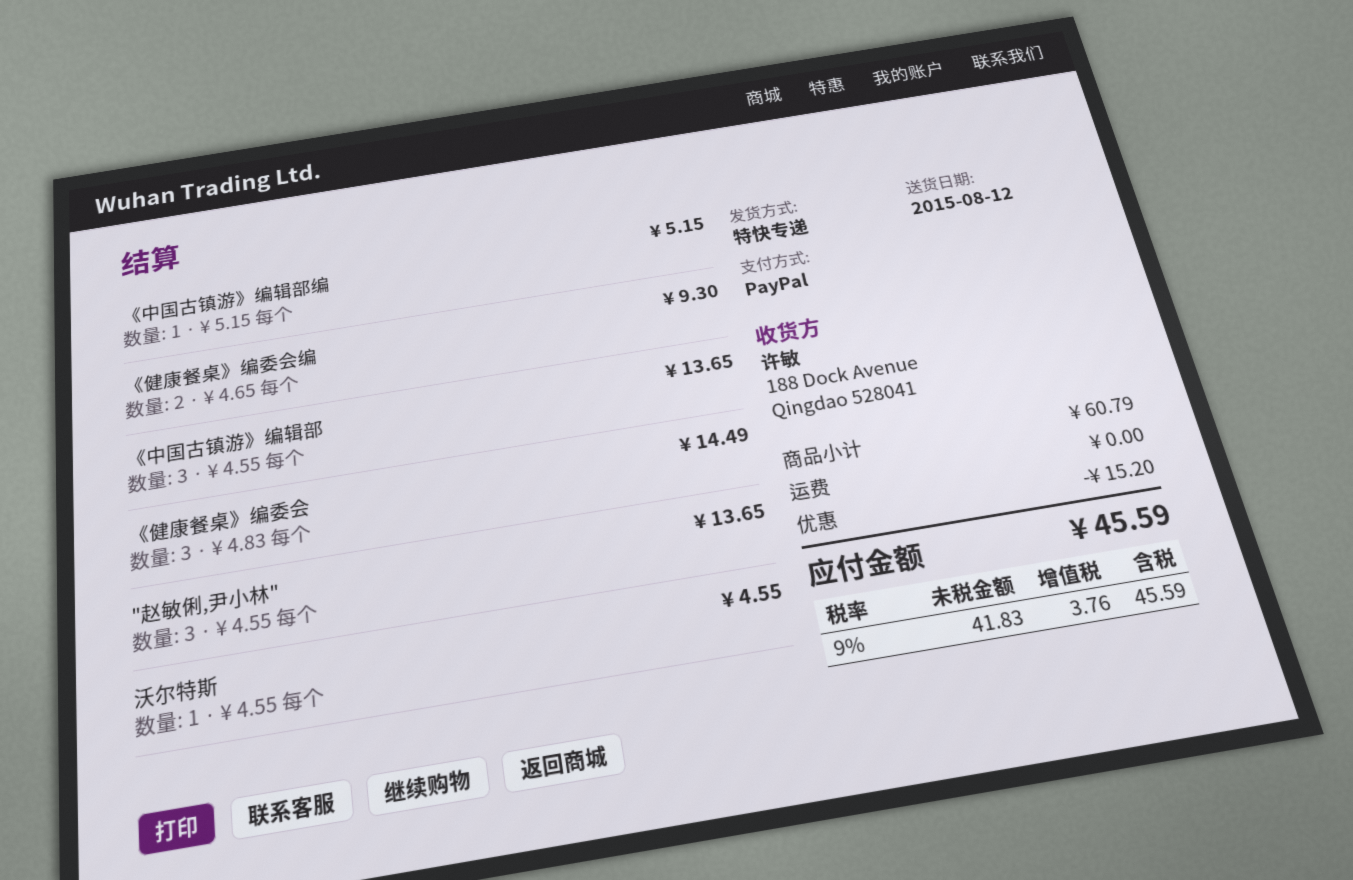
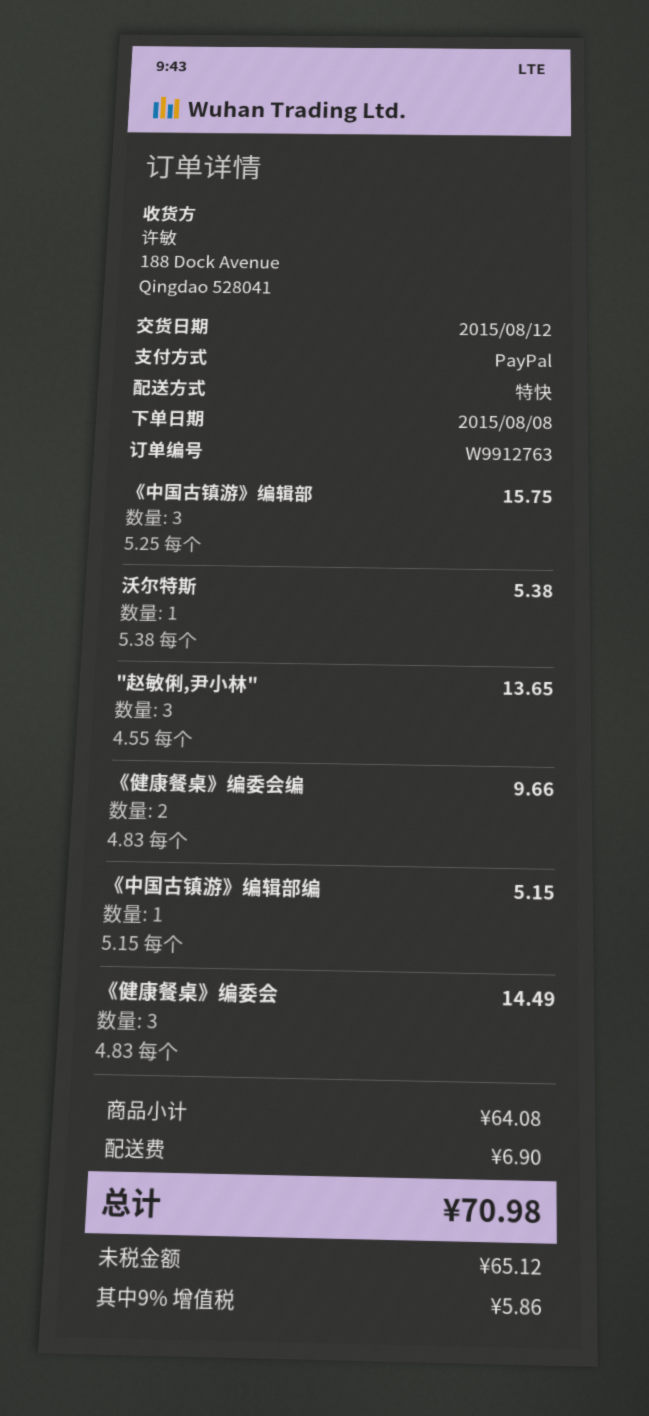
《健康餐桌》编委会编: 2 x 4.65 = 9.30 -> 2 x 4.83 = 9.66
《中国古镇游》编辑部: 3 x 4.55 = 13.65 -> 3 x 5.25 = 15.75
沃尔特斯: 1 x 4.55 = 4.55 -> 1 x 5.38 = 5.38
subtotal: 60.79 -> 64.08
discount: 15.20 -> none
shipping: 0.00 -> 6.90
net: 41.83 -> 65.12
tax: 9% = 3.76 -> 9% = 5.86
total: 45.59 -> 70.98

